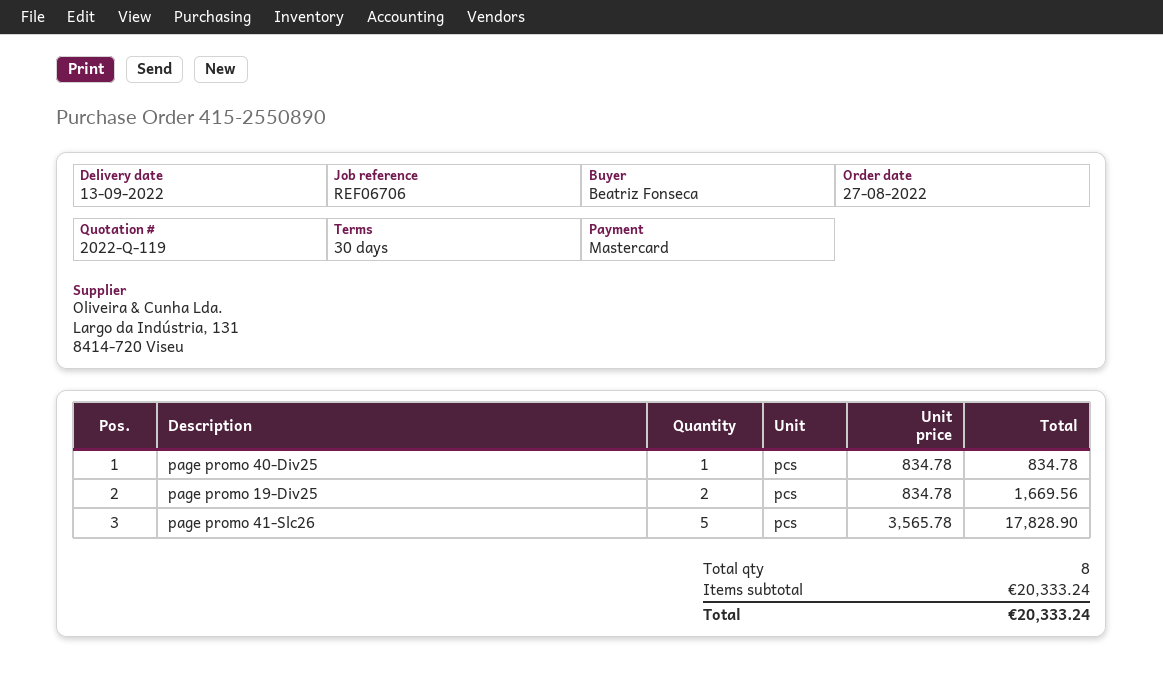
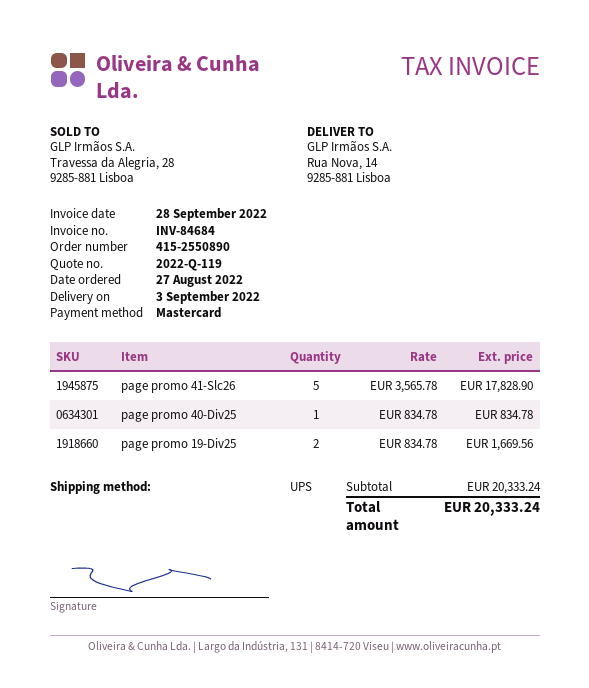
delivery date: 2022-09-13 -> 2022-09-03

